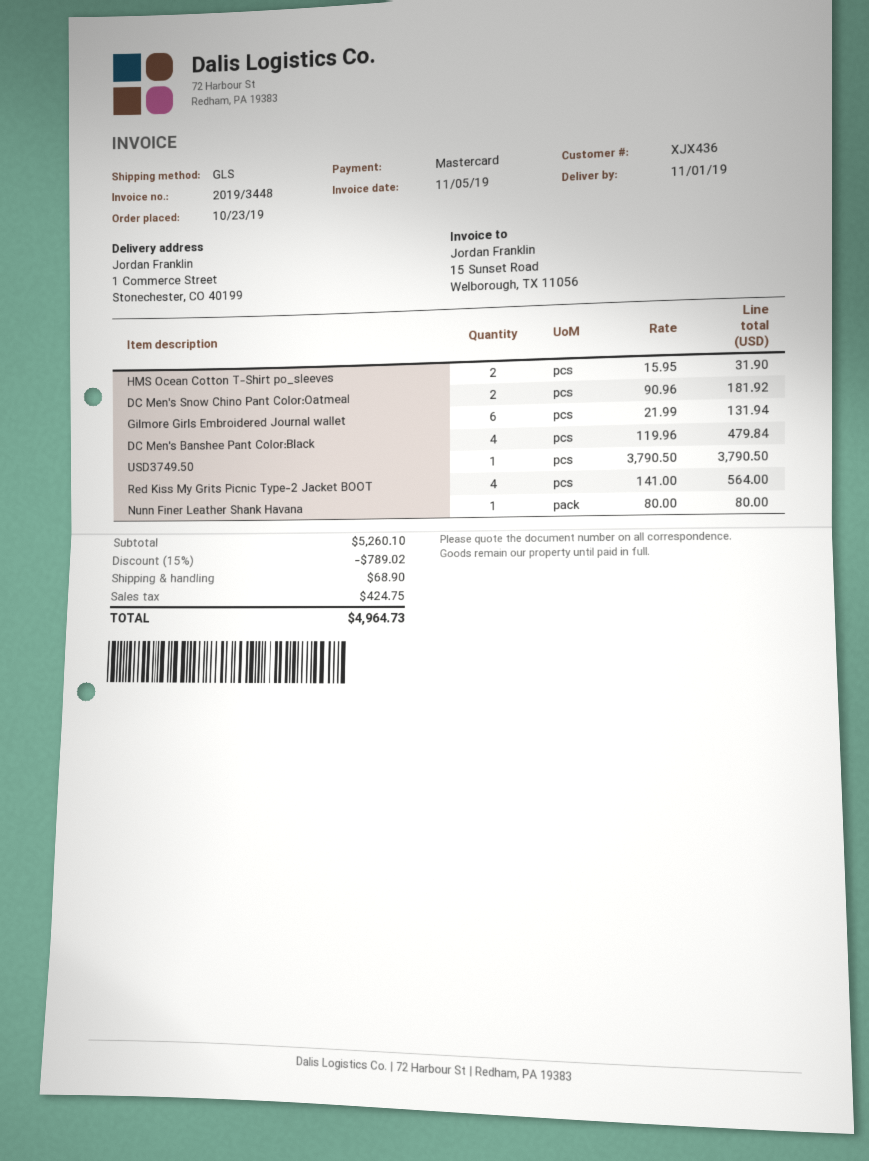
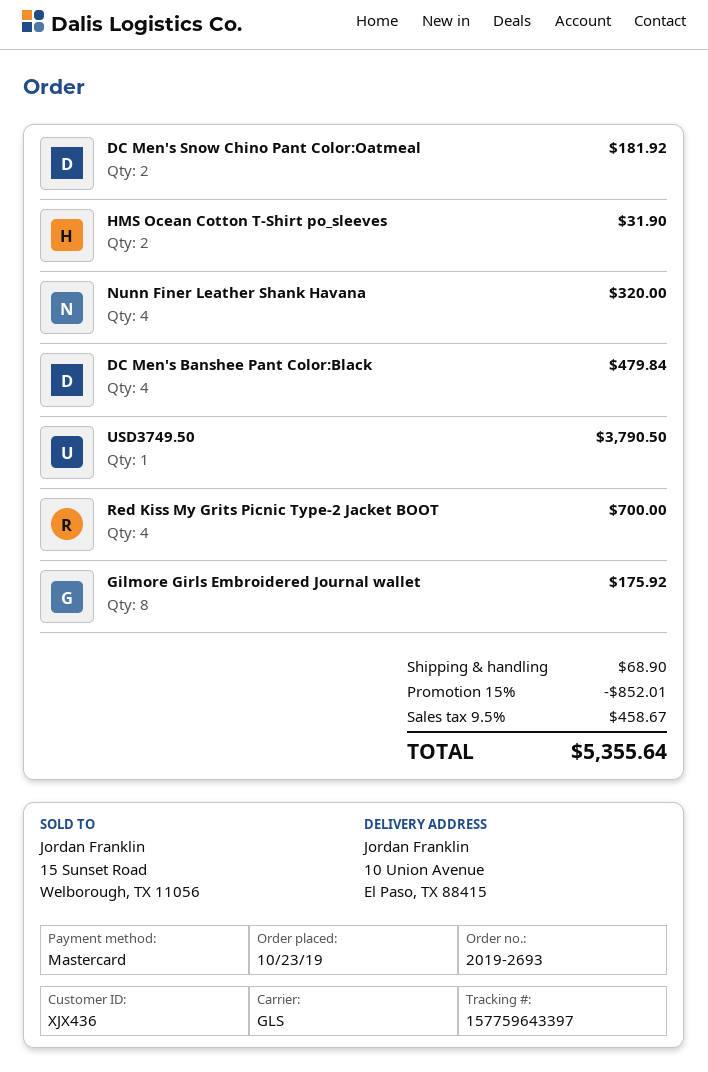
ship to: 1 Commerce Street, Stonechester, CO 40199 -> 10 Union Avenue, El Paso, TX 88415
Gilmore Girls Embroidered Journal wallet: 6 for 131.94 -> 8 for 175.92
Red Kiss My Grits Picnic Type-2 Jacket BOOT: 4 for 564.00 -> 4 for 700.00
Nunn Finer Leather Shank Havana: 1 for 80.00 -> 4 for 320.00
discount: 15% = 789.02 -> 15% = 852.01
tax: 424.75 -> 458.67
total: 4964.73 -> 5355.64

